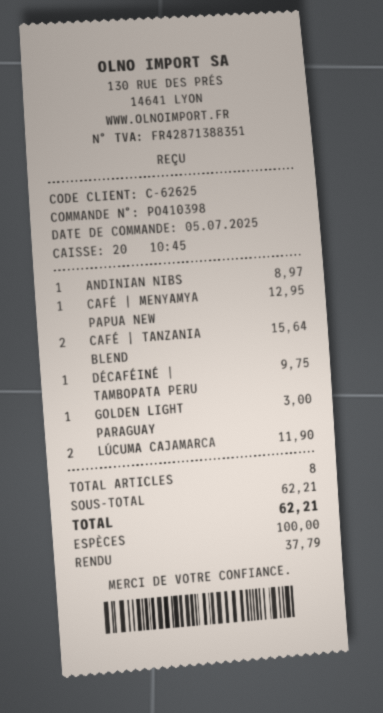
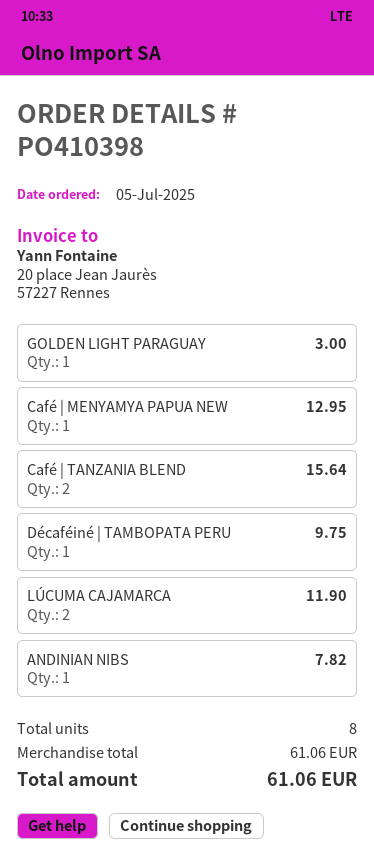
ANDINIAN NIBS: 1 for 8.97 -> 1 for 7.82
subtotal: 62.21 -> 61.06
total: 62.21 -> 61.06

